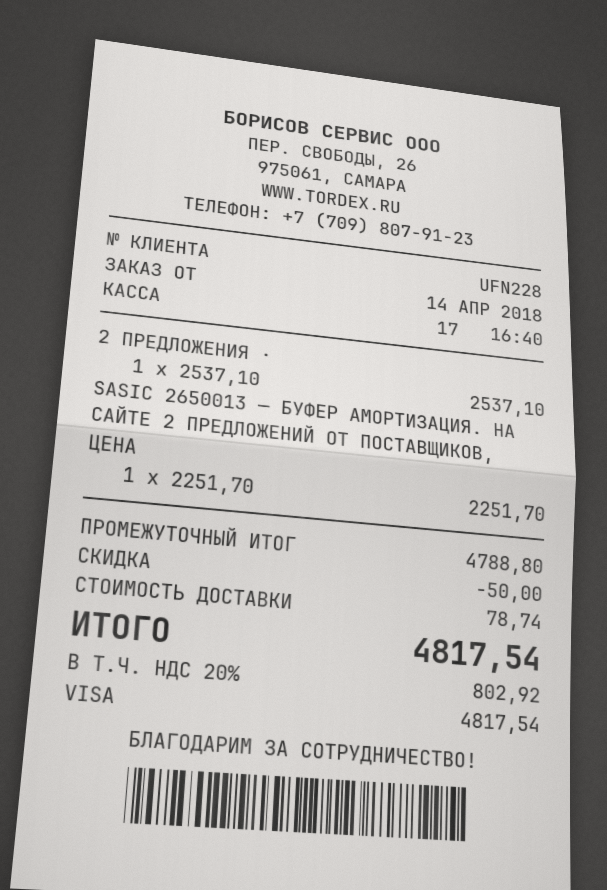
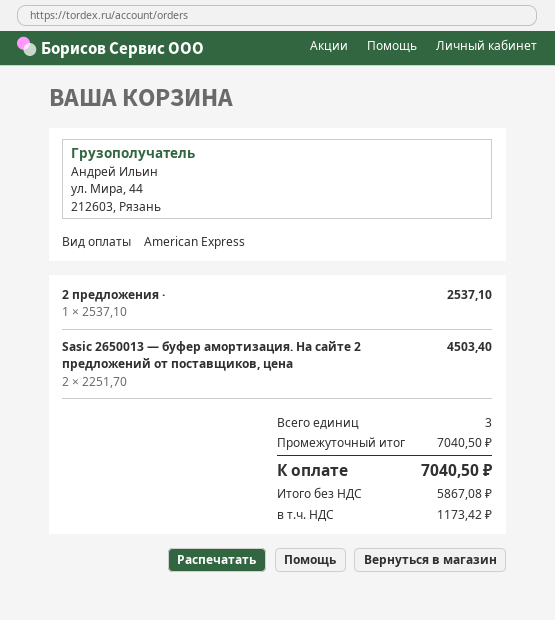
payment method: Visa -> American Express
SASIC 2650013 — БУФЕР АМОРТИЗАЦИЯ. НА САЙТЕ 2 ПРЕДЛОЖЕНИЙ ОТ ПОСТАВЩИКОВ, ЦЕНА: 1 x 2251.70 = 2251.70 -> 2 x 2251.70 = 4503.40
subtotal: 4788.80 -> 7040.50
discount: 50.00 -> none
shipping: 78.74 -> none
tax: 802.92 -> 1173.42
total: 4817.54 -> 7040.50

